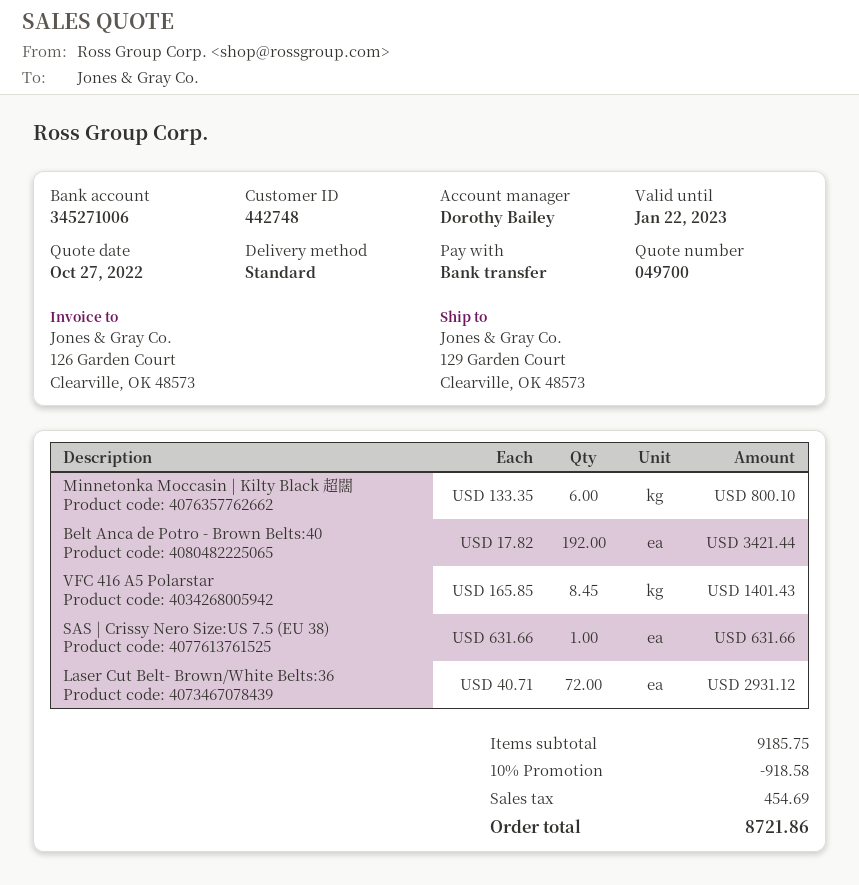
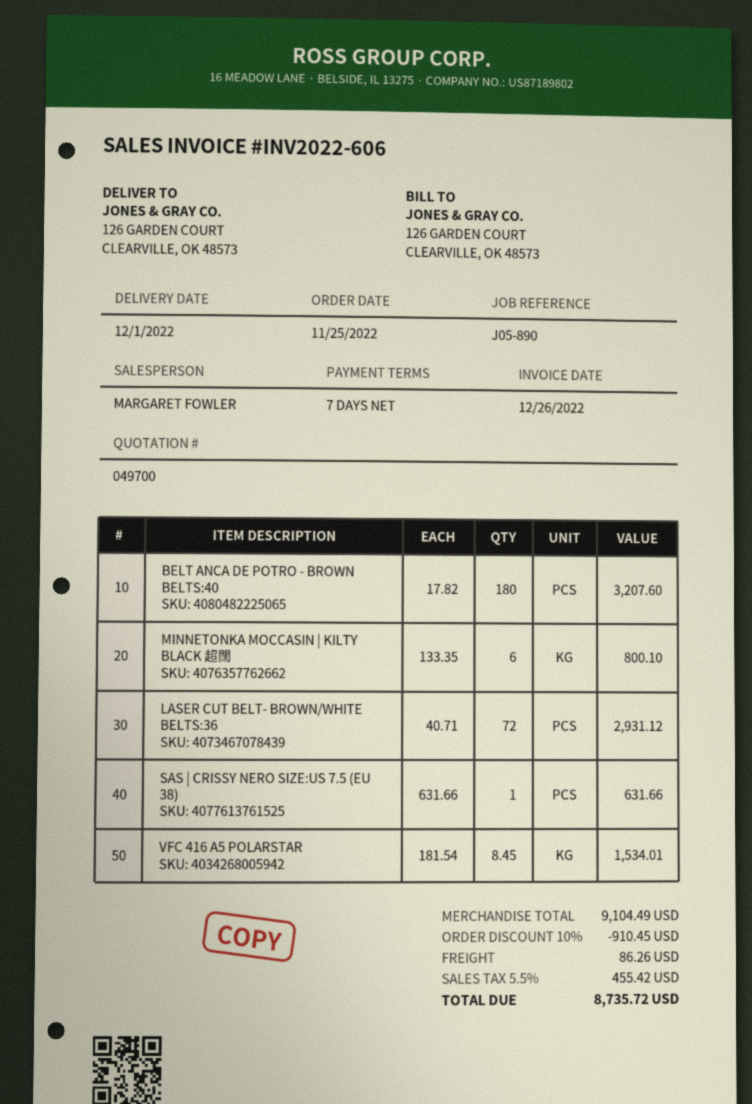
sales rep: Dorothy Bailey -> MARGARET FOWLER
ship to: 129 Garden Court, Clearville, OK 48573 -> 126 GARDEN COURT, CLEARVILLE, OK 48573
Belt Anca de Potro - Brown Belts:40: 192 x 17.82 = 3421.44 -> 180 x 17.82 = 3207.60
VFC 416 A5 Polarstar: 8.45 x 165.85 = 1401.43 -> 8.45 x 181.54 = 1534.01
subtotal: 9185.75 -> 9104.49
discount: 10% = 918.58 -> 10% = 910.45
shipping: none -> 86.26
tax: 454.69 -> 455.42
total: 8721.86 -> 8735.72

